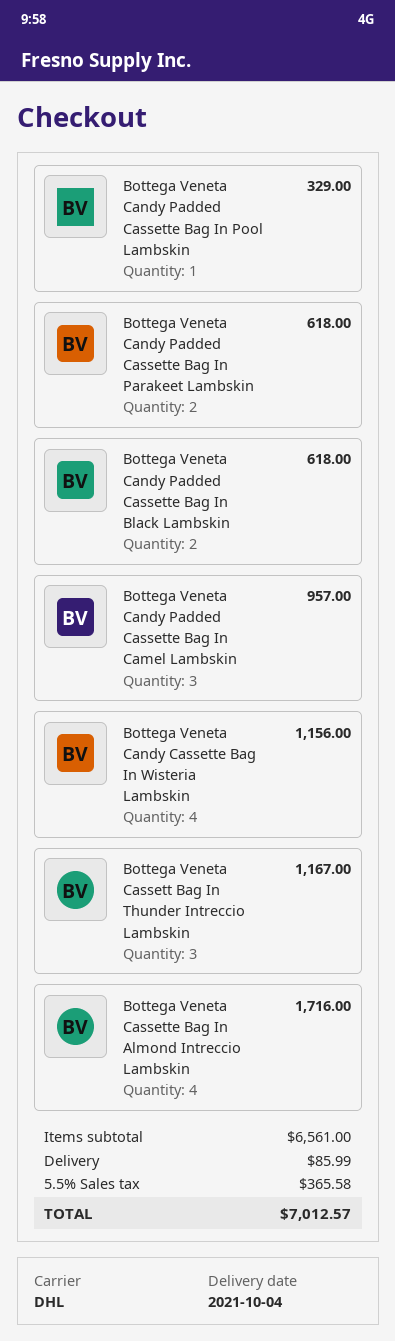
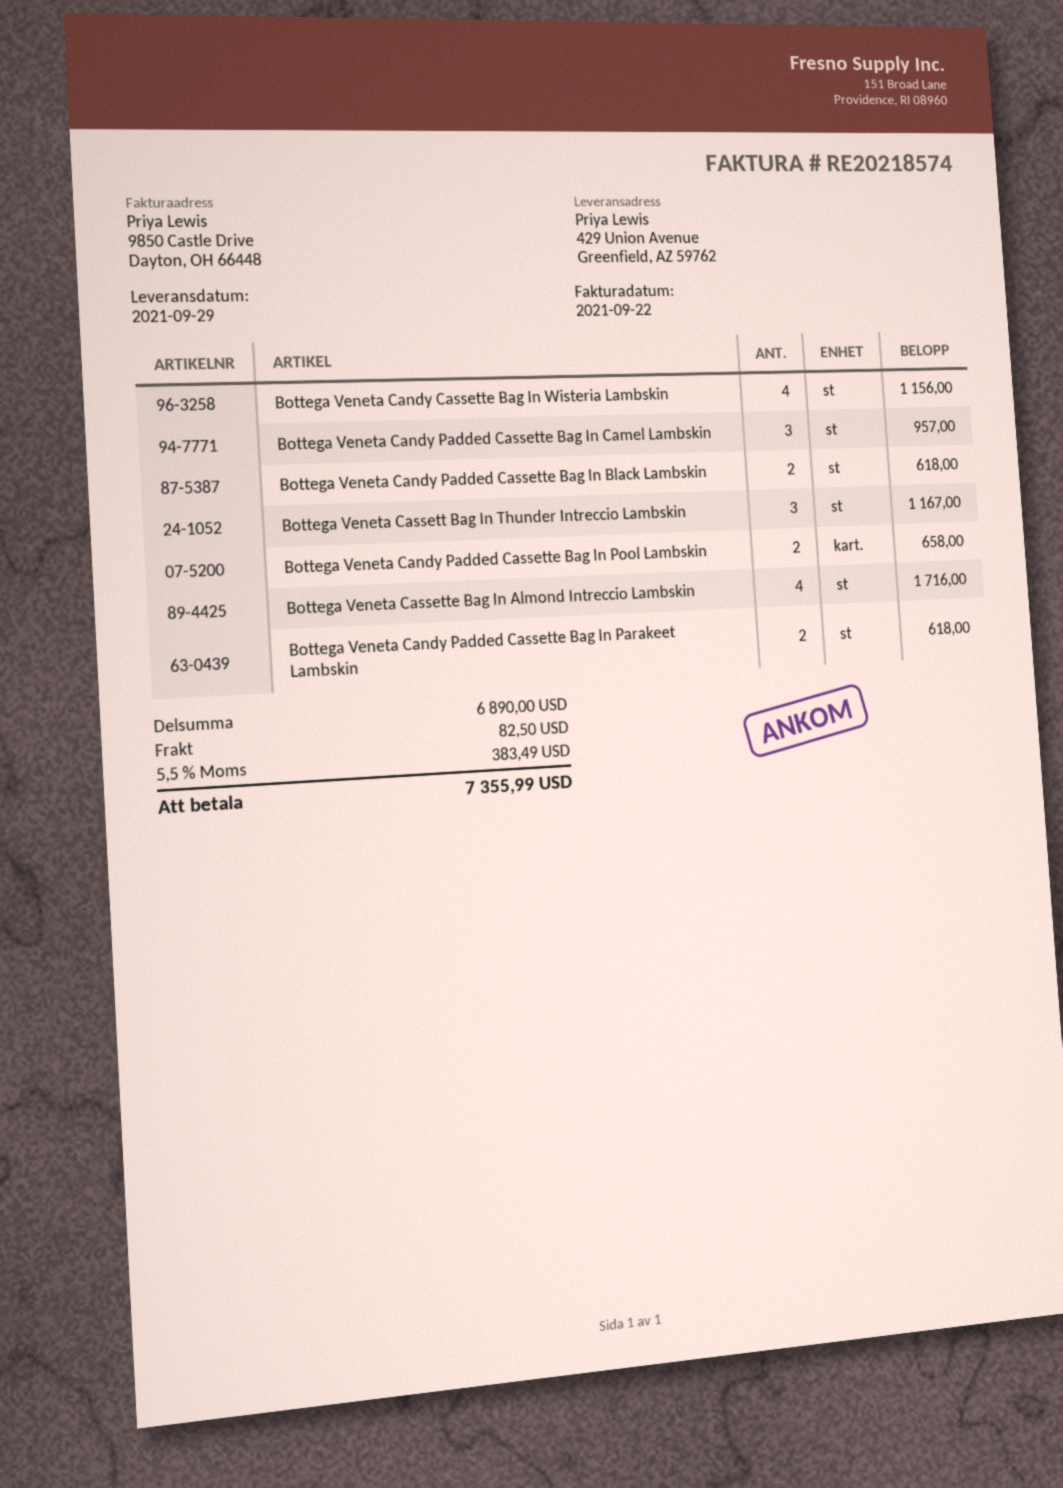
delivery date: 2021-10-04 -> 2021-09-29
Bottega Veneta Candy Padded Cassette Bag In Pool Lambskin: 1 for 329.00 -> 2 for 658.00
subtotal: 6561.00 -> 6890.00
shipping: 85.99 -> 82.50
tax: 5.5% = 365.58 -> 5.5% = 383.49
total: 7012.57 -> 7355.99

